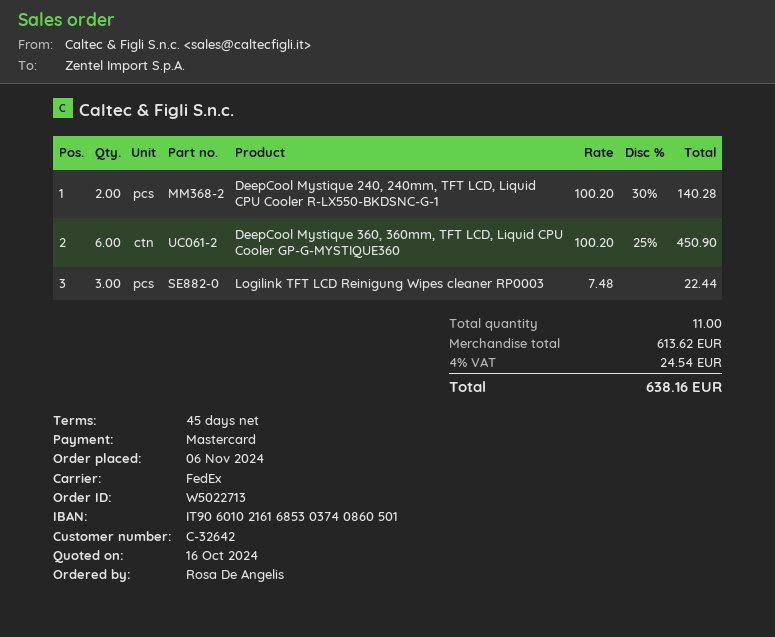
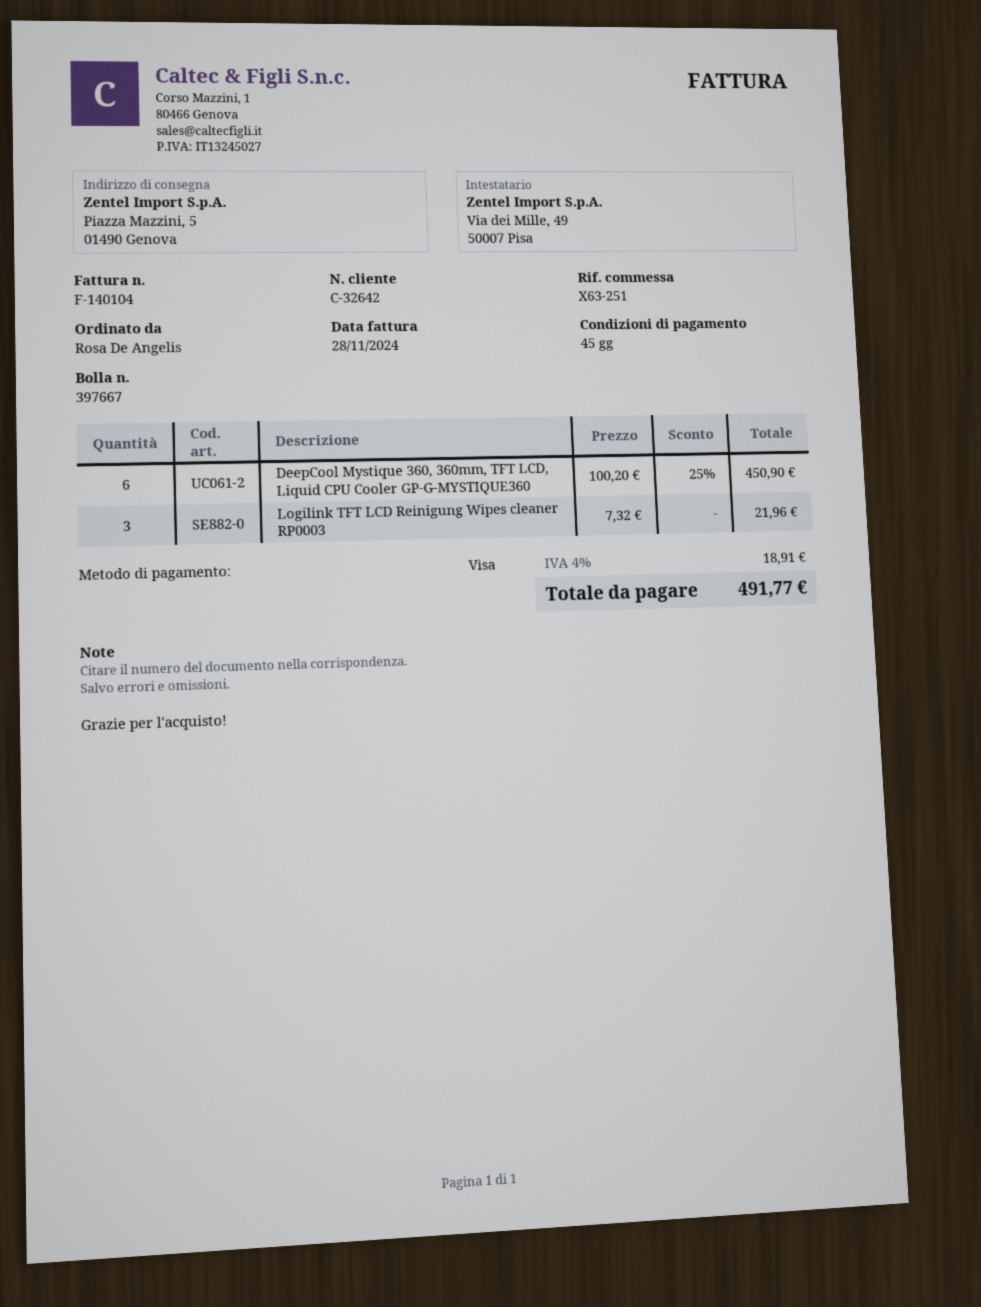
payment method: Mastercard -> Visa
DeepCool Mystique 240, 240mm, TFT LCD, Liquid CPU Cooler R-LX550-BKDSNC-G-1: 2 x 100.20 - 30% = 140.28 -> none
Logilink TFT LCD Reinigung Wipes cleaner RP0003: 3 x 7.48 = 22.44 -> 3 x 7.32 = 21.96
tax: 4% = 24.54 -> 4% = 18.91
total: 638.16 -> 491.77

